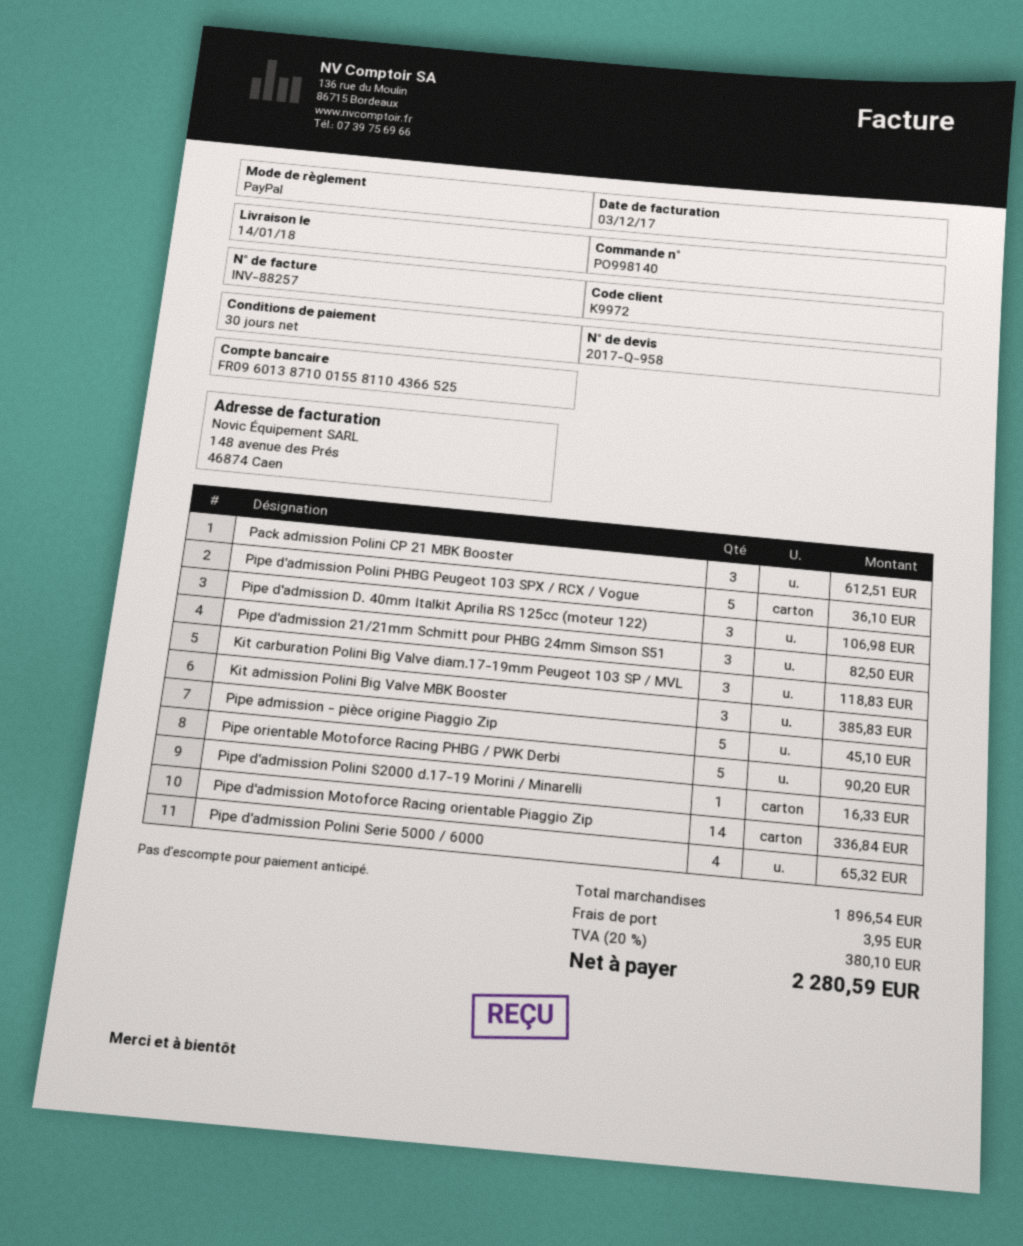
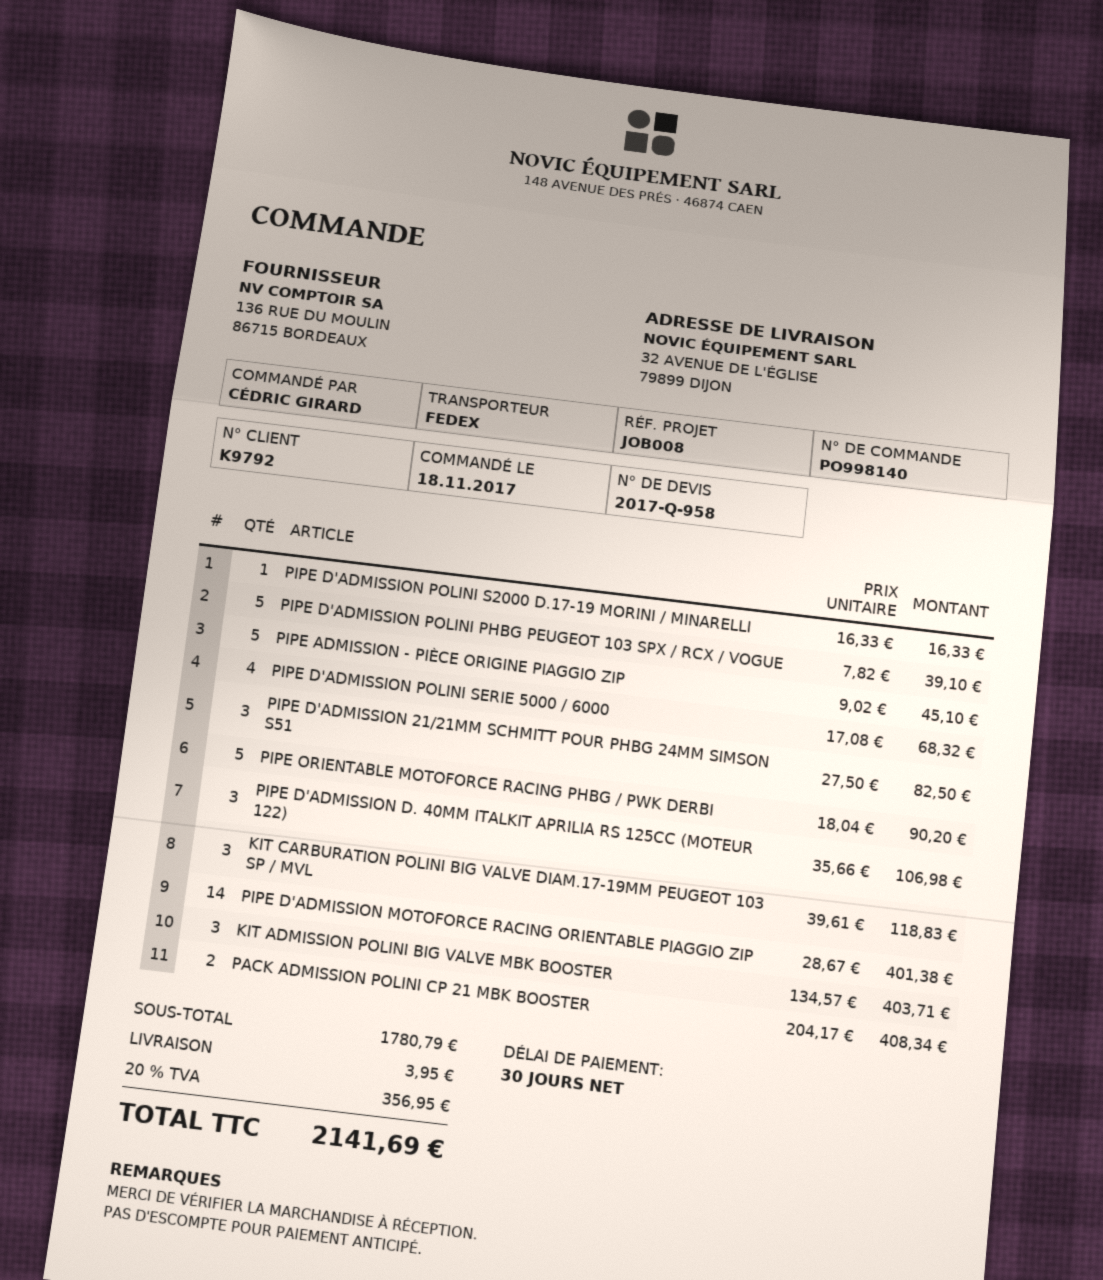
customer number: K9972 -> K9792
Pack admission Polini CP 21 MBK Booster: 3 for 612.51 -> 2 for 408.34
Pipe d'admission Polini PHBG Peugeot 103 SPX / RCX / Vogue: 5 for 36.10 -> 5 for 39.10
Kit admission Polini Big Valve MBK Booster: 3 for 385.83 -> 3 for 403.71
Pipe d'admission Motoforce Racing orientable Piaggio Zip: 14 for 336.84 -> 14 for 401.38
Pipe d'admission Polini Serie 5000 / 6000: 4 for 65.32 -> 4 for 68.32
subtotal: 1896.54 -> 1780.79
tax: 20% = 380.10 -> 20% = 356.95
total: 2280.59 -> 2141.69

